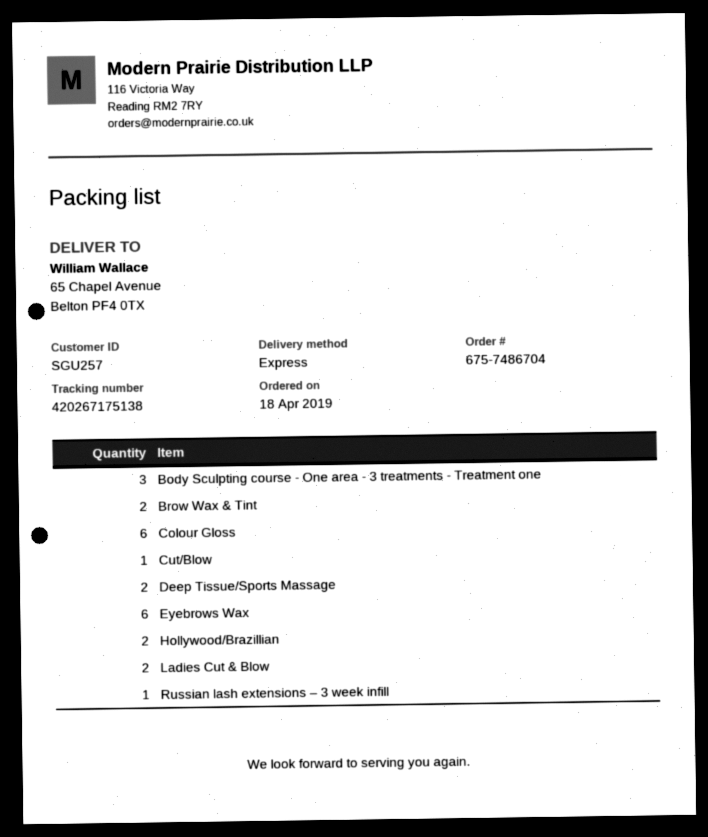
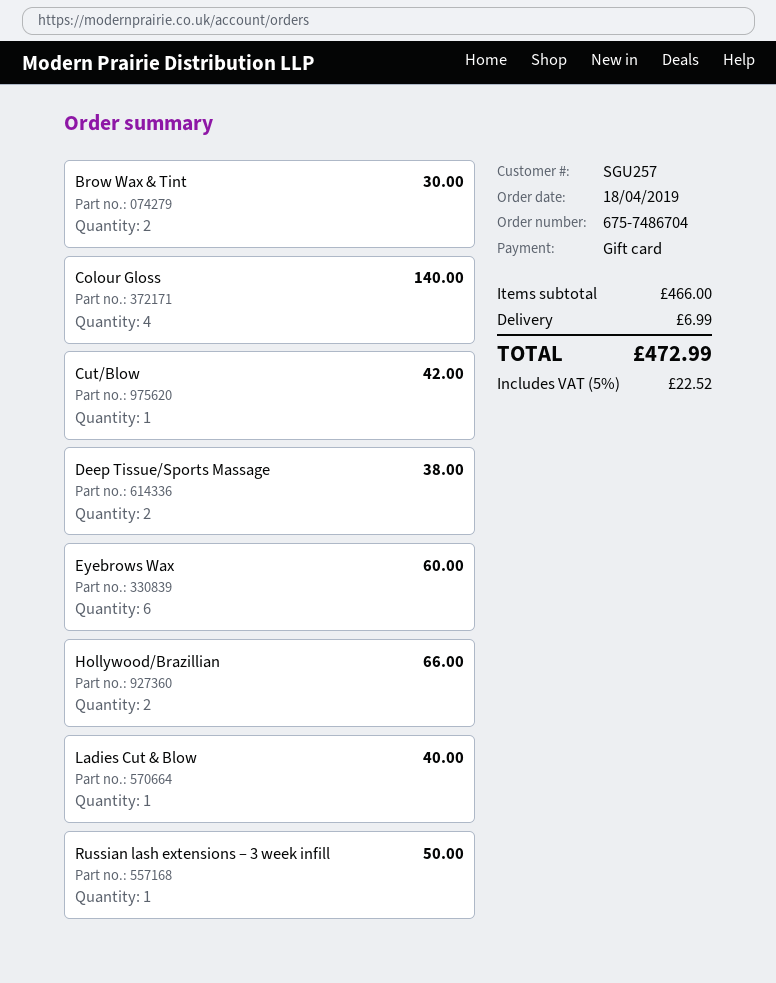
Body Sculpting course - One area - 3 treatments - Treatment one: 3 -> none
Colour Gloss: 6 -> 4
Ladies Cut & Blow: 2 -> 1

